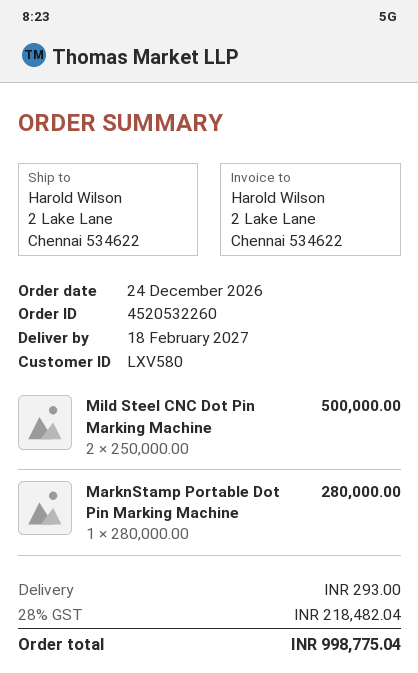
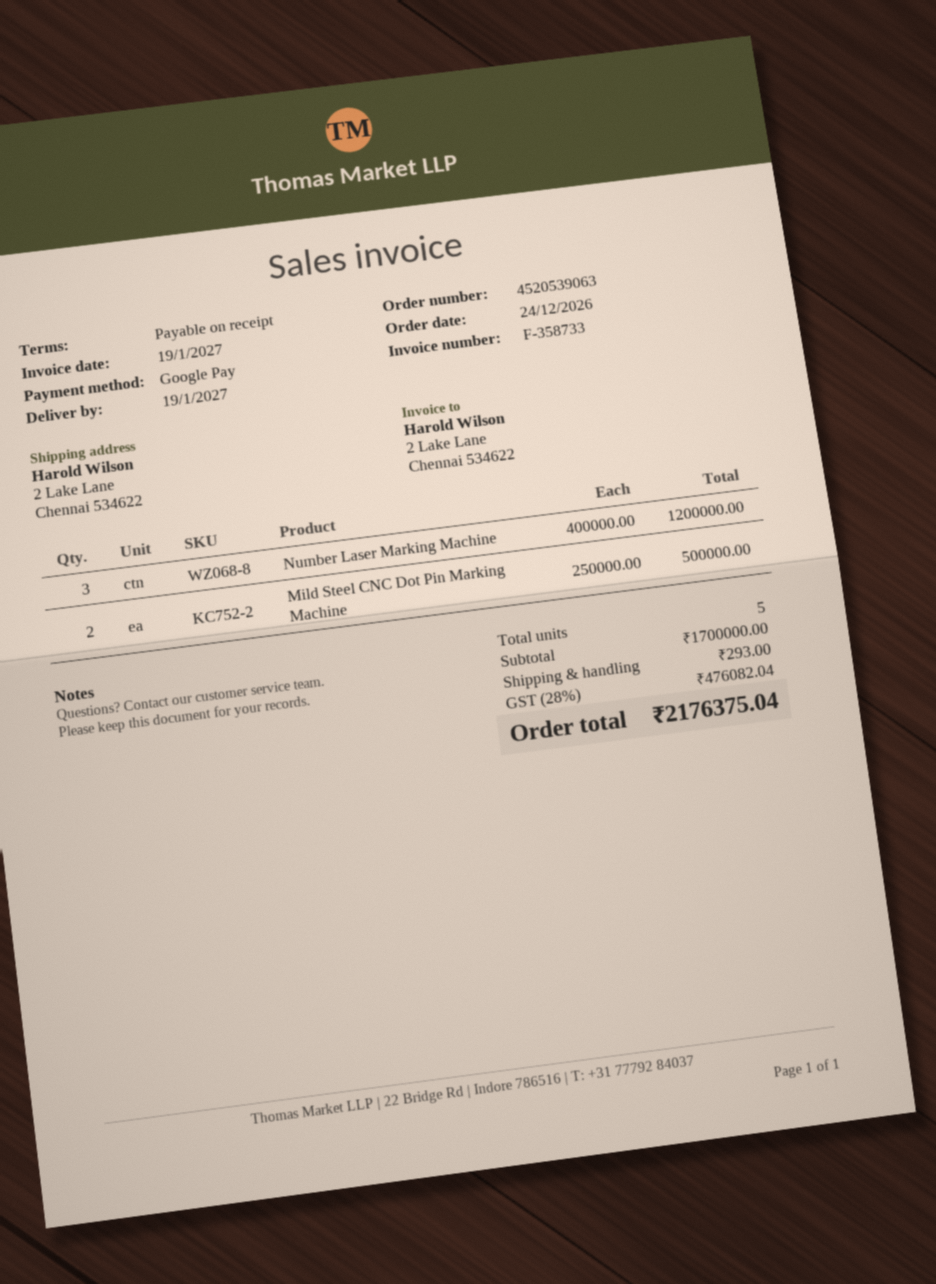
order number: 4520532260 -> 4520539063
delivery date: 2027-02-18 -> 2027-01-19
MarknStamp Portable Dot Pin Marking Machine: 1 x 280000.00 = 280000.00 -> none
Number Laser Marking Machine: none -> 3 x 400000.00 = 1200000.00
tax: 28% = 218482.04 -> 28% = 476082.04
total: 998775.04 -> 2176375.04

